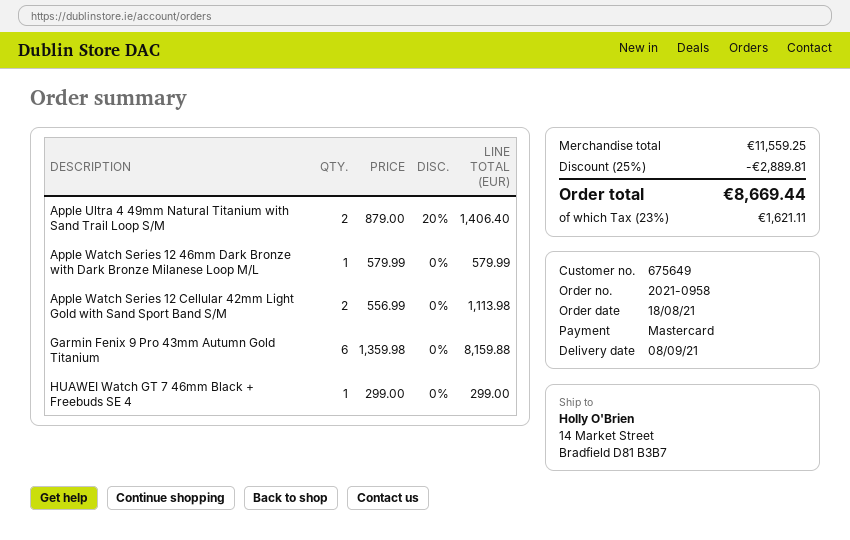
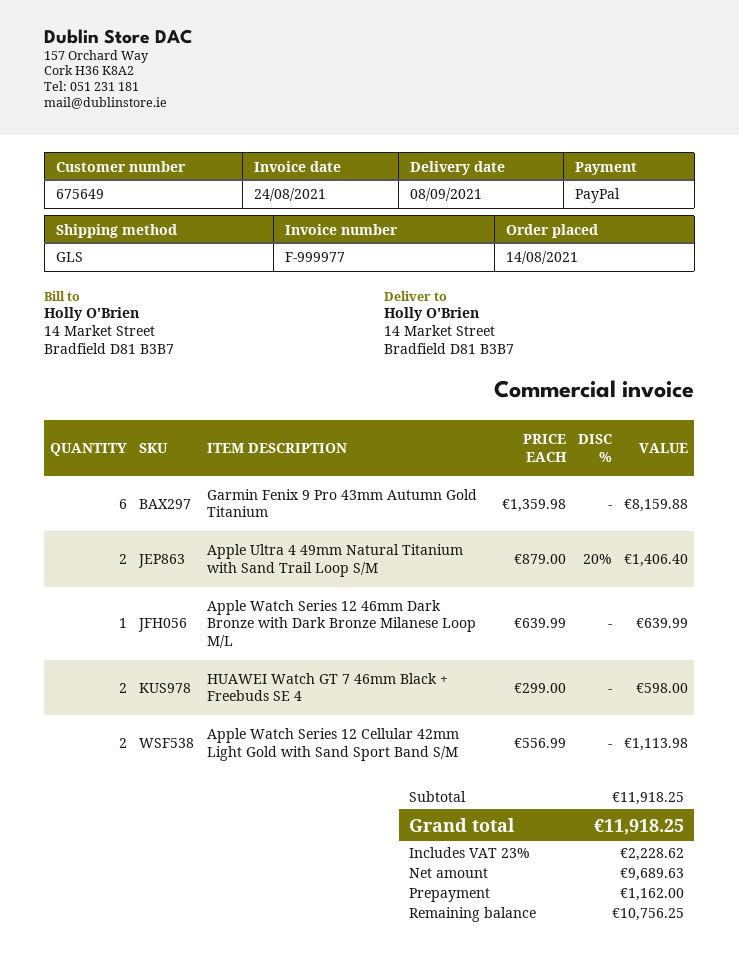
order date: 2021-08-18 -> 2021-08-14
payment method: Mastercard -> PayPal
Apple Watch Series 12 46mm Dark Bronze with Dark Bronze Milanese Loop M/L: 1 x 579.99 = 579.99 -> 1 x 639.99 = 639.99
HUAWEI Watch GT 7 46mm Black + Freebuds SE 4: 1 x 299.00 = 299.00 -> 2 x 299.00 = 598.00
subtotal: 11559.25 -> 11918.25
discount: 25% = 2889.81 -> none
tax: 23% = 1621.11 -> 23% = 2228.62
total: 8669.44 -> 11918.25

